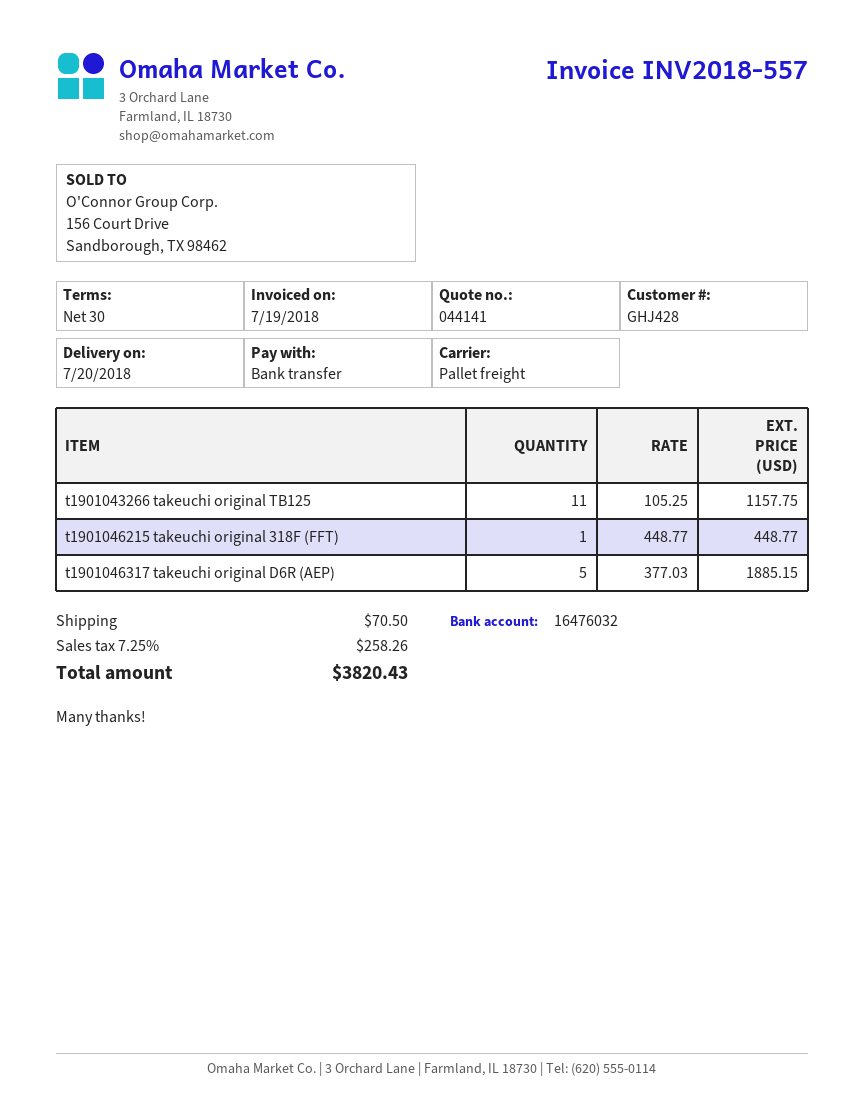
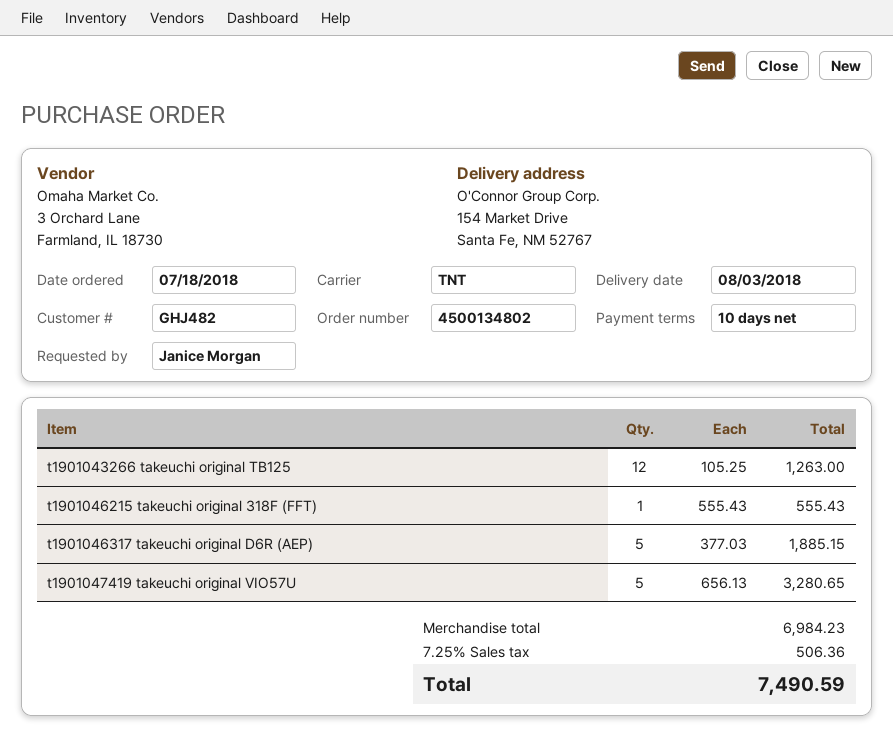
delivery date: 2018-07-20 -> 2018-08-03
payment terms: 30 days -> 10 days
customer number: GHJ428 -> GHJ482
shipping method: pallet freight -> TNT
t1901043266 takeuchi original TB125: 11 x 105.25 = 1157.75 -> 12 x 105.25 = 1263.00
t1901046215 takeuchi original 318F (FFT): 1 x 448.77 = 448.77 -> 1 x 555.43 = 555.43
t1901047419 takeuchi original VIO57U: none -> 5 x 656.13 = 3280.65
shipping: 70.50 -> none
tax: 7.25% = 258.26 -> 7.25% = 506.36
total: 3820.43 -> 7490.59

